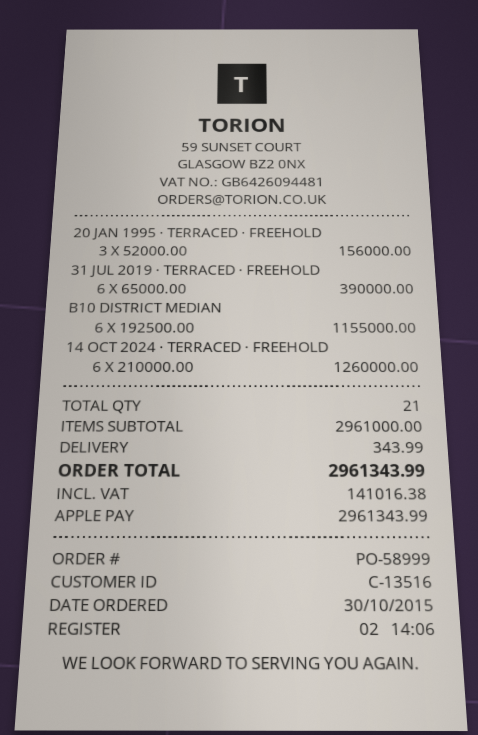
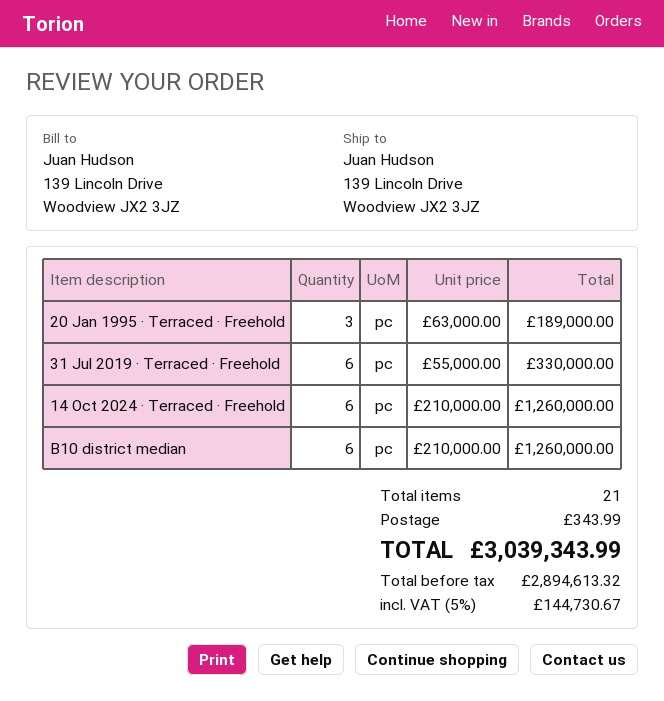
20 JAN 1995 · TERRACED · FREEHOLD: 3 x 52000.00 = 156000.00 -> 3 x 63000.00 = 189000.00
31 JUL 2019 · TERRACED · FREEHOLD: 6 x 65000.00 = 390000.00 -> 6 x 55000.00 = 330000.00
B10 DISTRICT MEDIAN: 6 x 192500.00 = 1155000.00 -> 6 x 210000.00 = 1260000.00
tax: 141016.38 -> 144730.67
total: 2961343.99 -> 3039343.99

